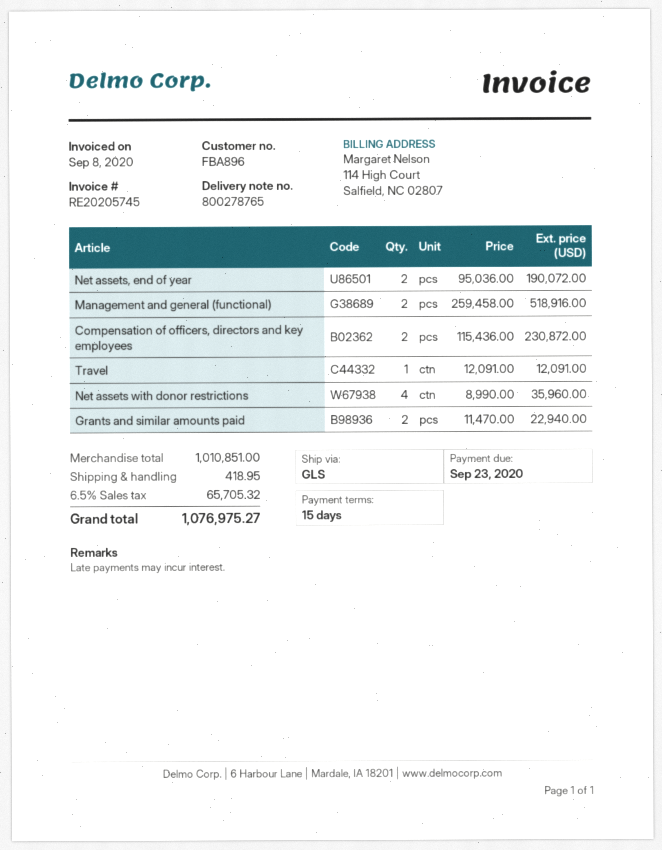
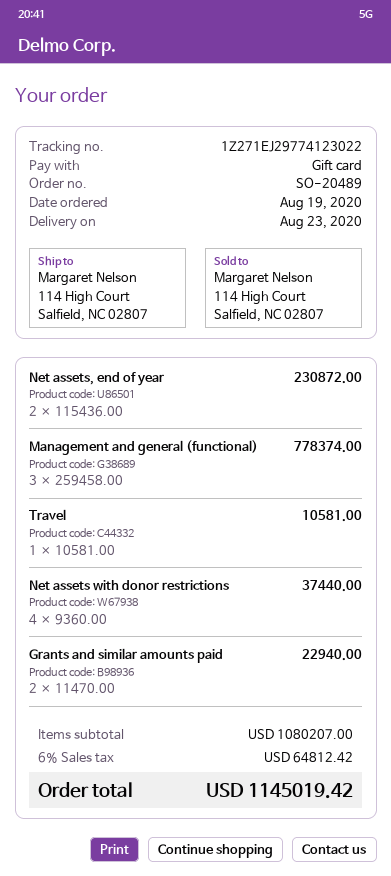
Net assets, end of year: 2 x 95036.00 = 190072.00 -> 2 x 115436.00 = 230872.00
Management and general (functional): 2 x 259458.00 = 518916.00 -> 3 x 259458.00 = 778374.00
Compensation of officers, directors and key employees: 2 x 115436.00 = 230872.00 -> none
Travel: 1 x 12091.00 = 12091.00 -> 1 x 10581.00 = 10581.00
Net assets with donor restrictions: 4 x 8990.00 = 35960.00 -> 4 x 9360.00 = 37440.00
subtotal: 1010851.00 -> 1080207.00
shipping: 418.95 -> none
tax: 6.5% = 65705.32 -> 6% = 64812.42
total: 1076975.27 -> 1145019.42

